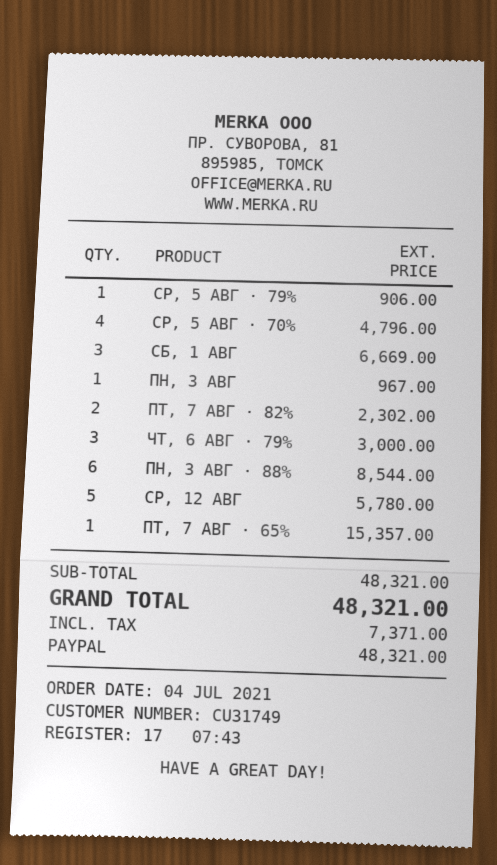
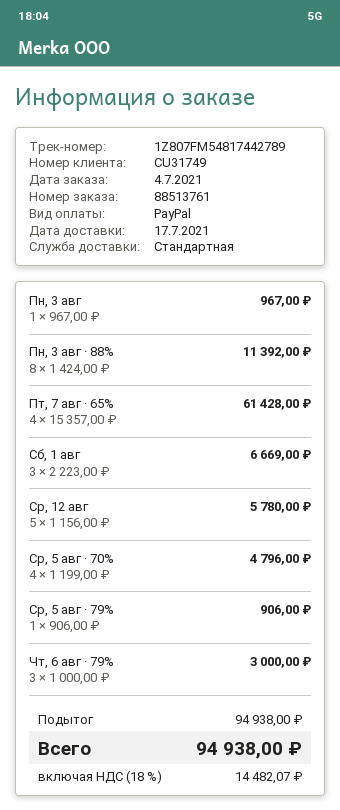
ПТ, 7 АВГ · 82%: 2 for 2302.00 -> none
ПН, 3 АВГ · 88%: 6 for 8544.00 -> 8 for 11392.00
ПТ, 7 АВГ · 65%: 1 for 15357.00 -> 4 for 61428.00
subtotal: 48321.00 -> 94938.00
tax: 7371.00 -> 14482.07
total: 48321.00 -> 94938.00

